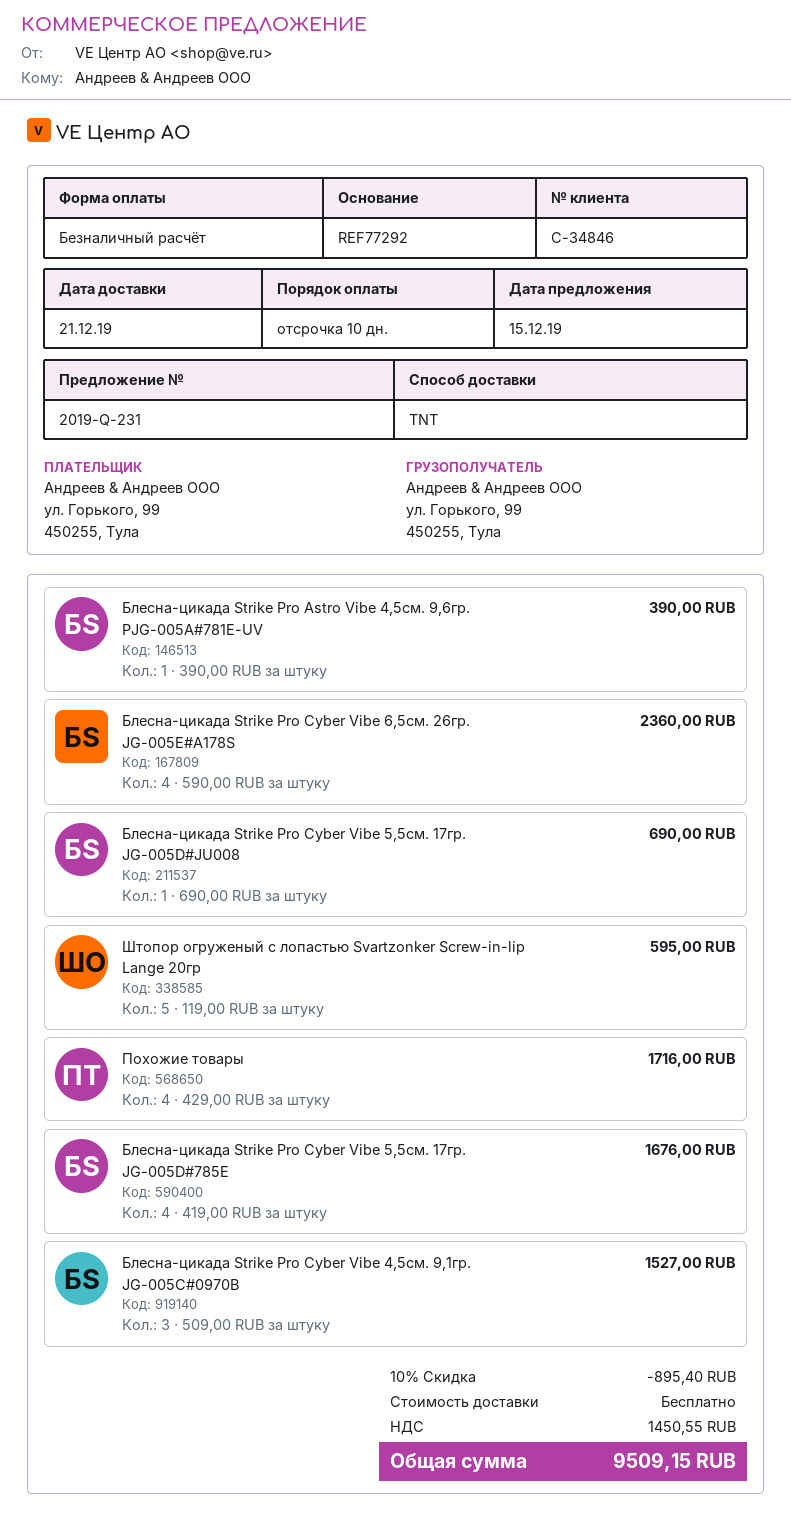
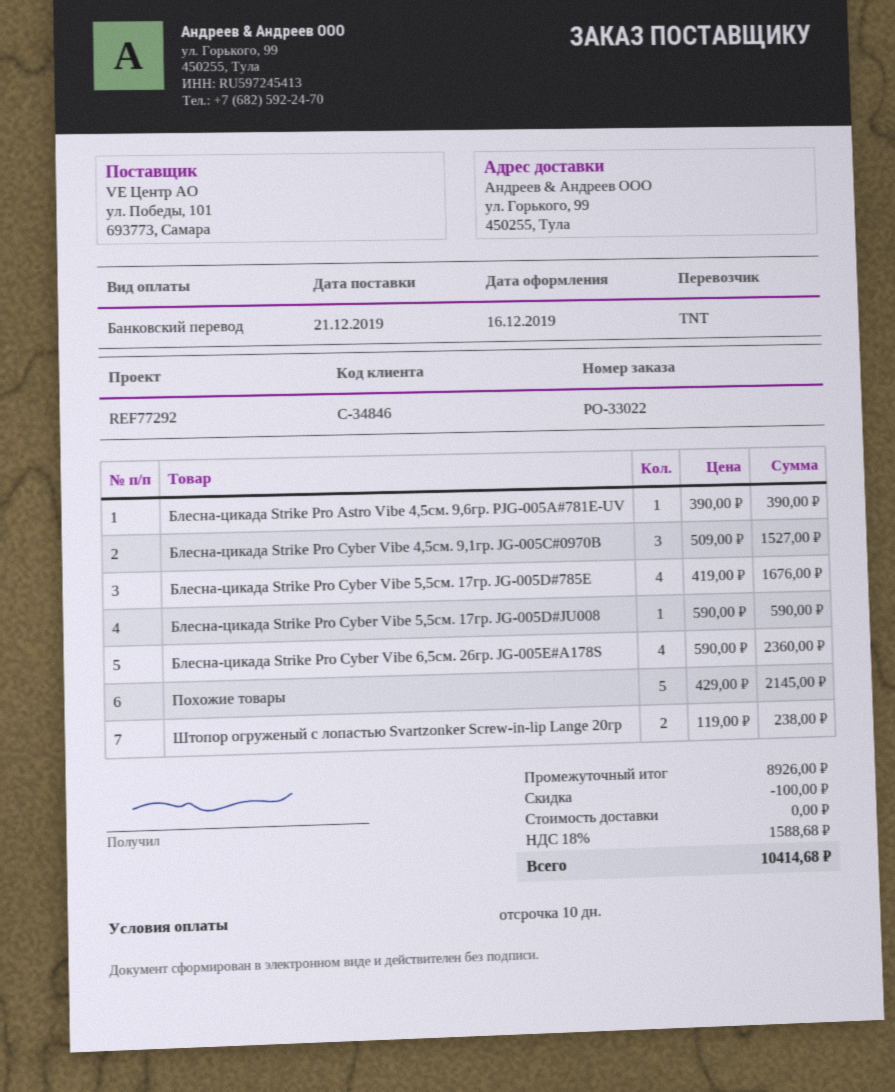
Блесна-цикада Strike Pro Cyber Vibe 5,5см. 17гр. JG-005D#JU008: 1 x 690.00 = 690.00 -> 1 x 590.00 = 590.00
Штопор огруженый с лопастью Svartzonker Screw-in-lip Lange 20гр: 5 x 119.00 = 595.00 -> 2 x 119.00 = 238.00
Похожие товары: 4 x 429.00 = 1716.00 -> 5 x 429.00 = 2145.00
discount: 895.40 -> 100.00
tax: 1450.55 -> 1588.68
total: 9509.15 -> 10414.68

